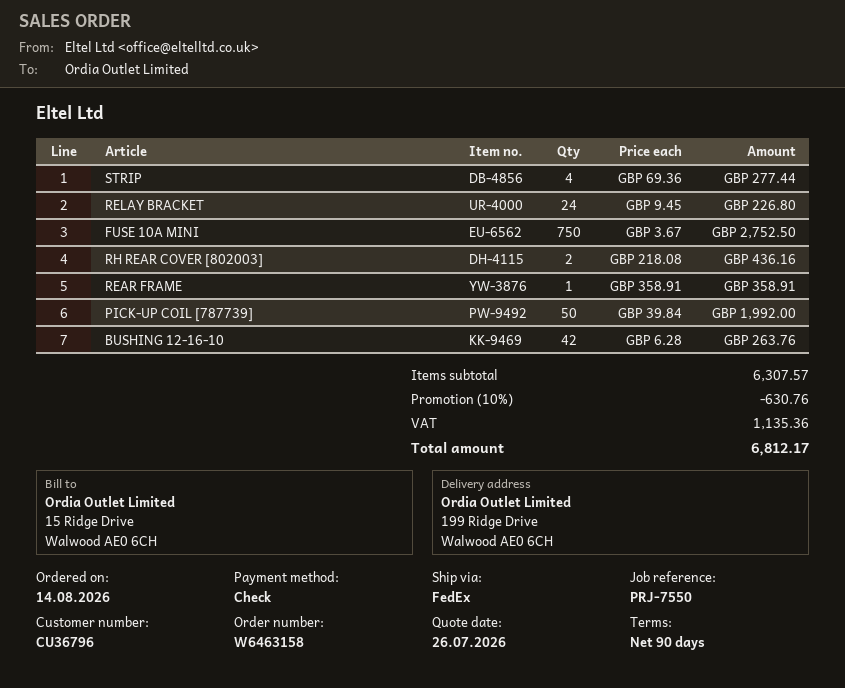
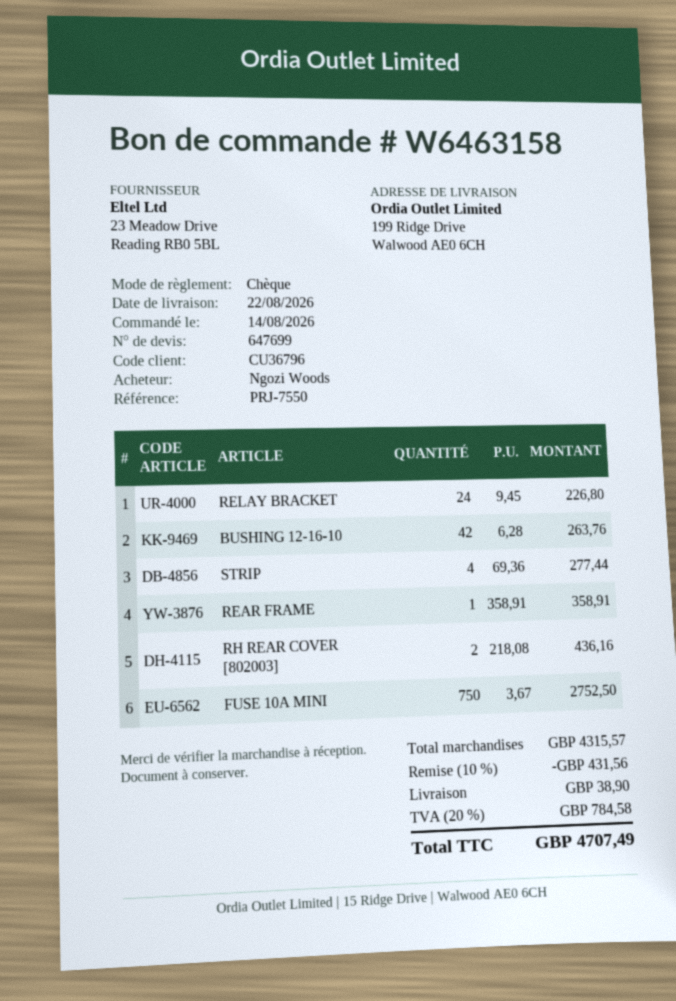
PICK-UP COIL [787739]: 50 x 39.84 = 1992.00 -> none
subtotal: 6307.57 -> 4315.57
discount: 10% = 630.76 -> 10% = 431.56
shipping: none -> 38.90
tax: 1135.36 -> 784.58
total: 6812.17 -> 4707.49

